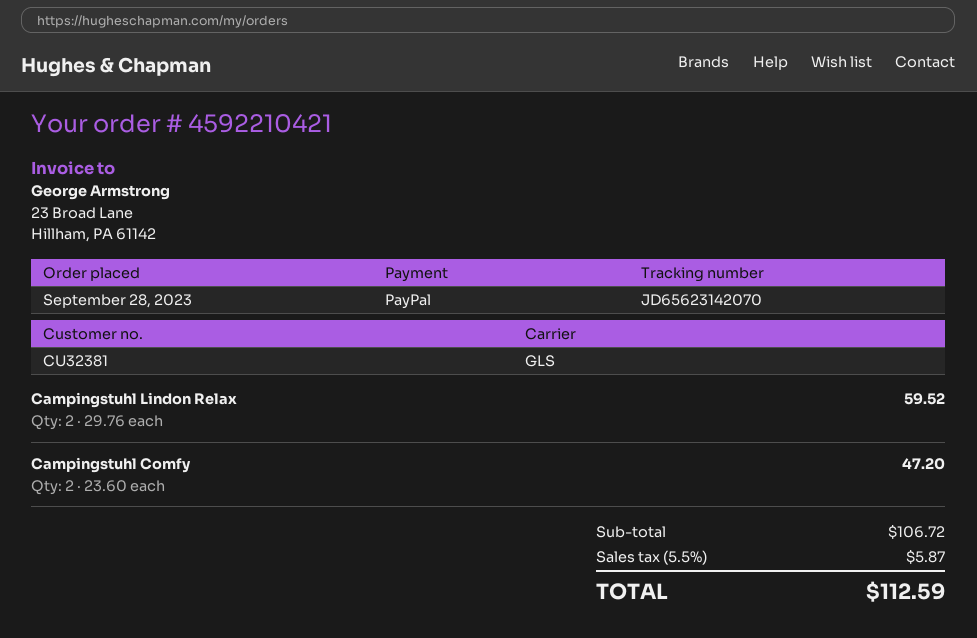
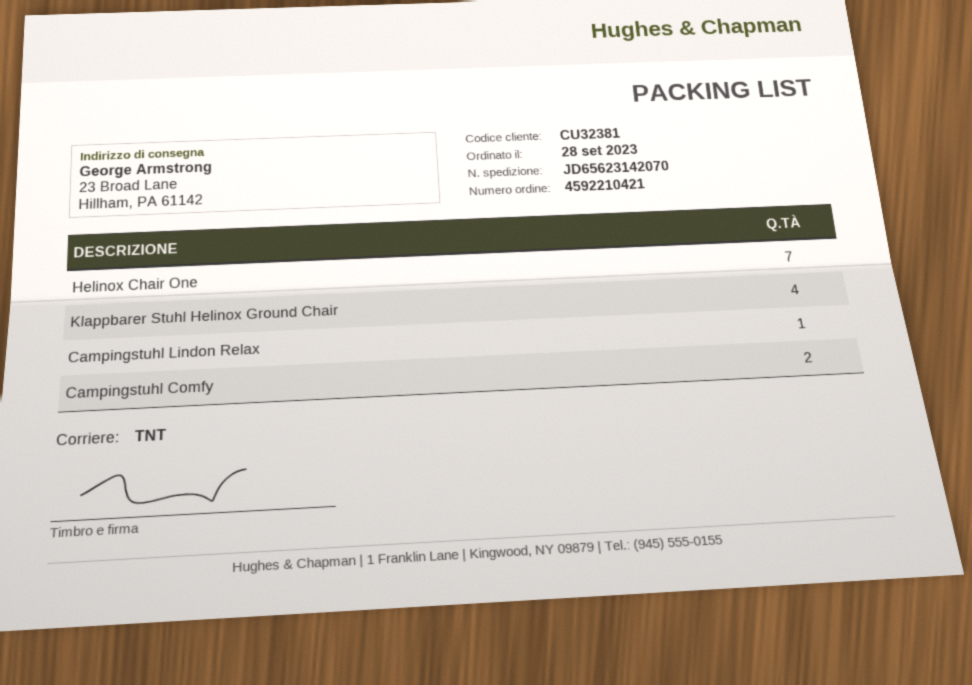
shipping method: GLS -> TNT
Campingstuhl Lindon Relax: 2 -> 1
Helinox Chair One: none -> 7
Klappbarer Stuhl Helinox Ground Chair: none -> 4

